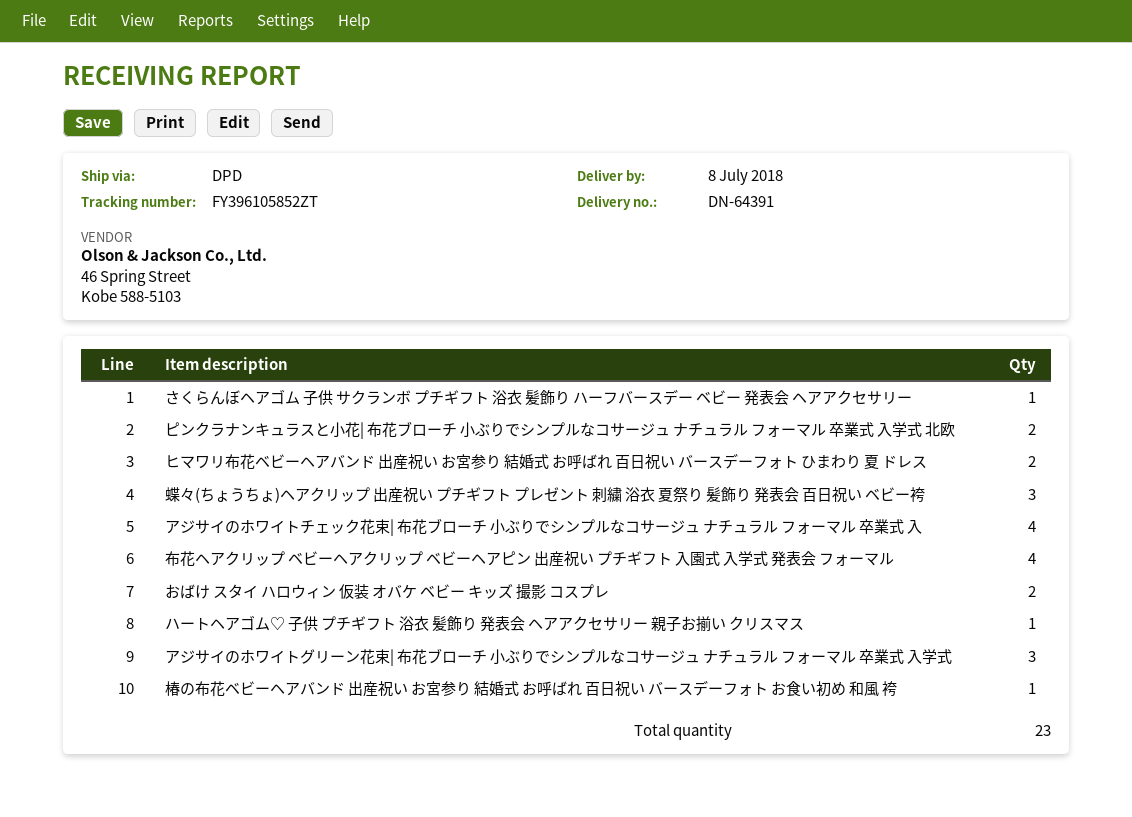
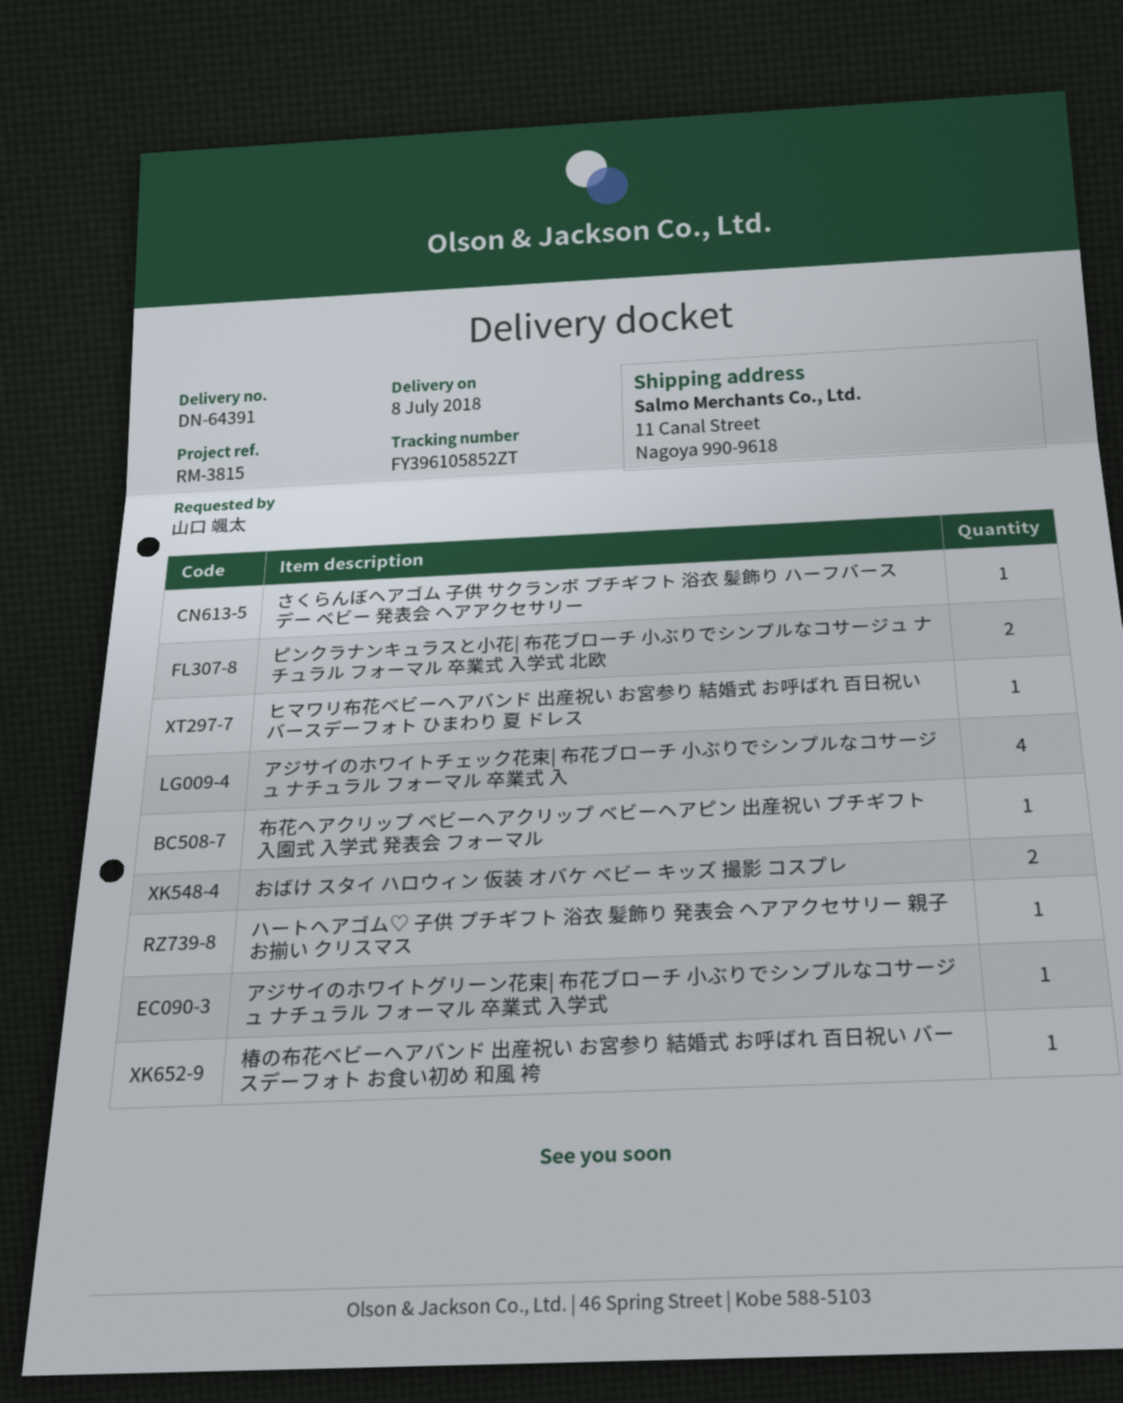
ヒマワリ布花ベビーヘアバンド 出産祝い お宮参り 結婚式 お呼ばれ 百日祝い バースデーフォト ひまわり 夏 ドレス: 2 -> 1
蝶々(ちょうちょ)ヘアクリップ 出産祝い プチギフト プレゼント 刺繍 浴衣 夏祭り 髪飾り 発表会 百日祝い ベビー袴: 3 -> none
布花ヘアクリップ ベビーヘアクリップ ベビーヘアピン 出産祝い プチギフト 入園式 入学式 発表会 フォーマル: 4 -> 1
アジサイのホワイトグリーン花束| 布花ブローチ 小ぶりでシンプルなコサージュ ナチュラル フォーマル 卒業式 入学式: 3 -> 1

